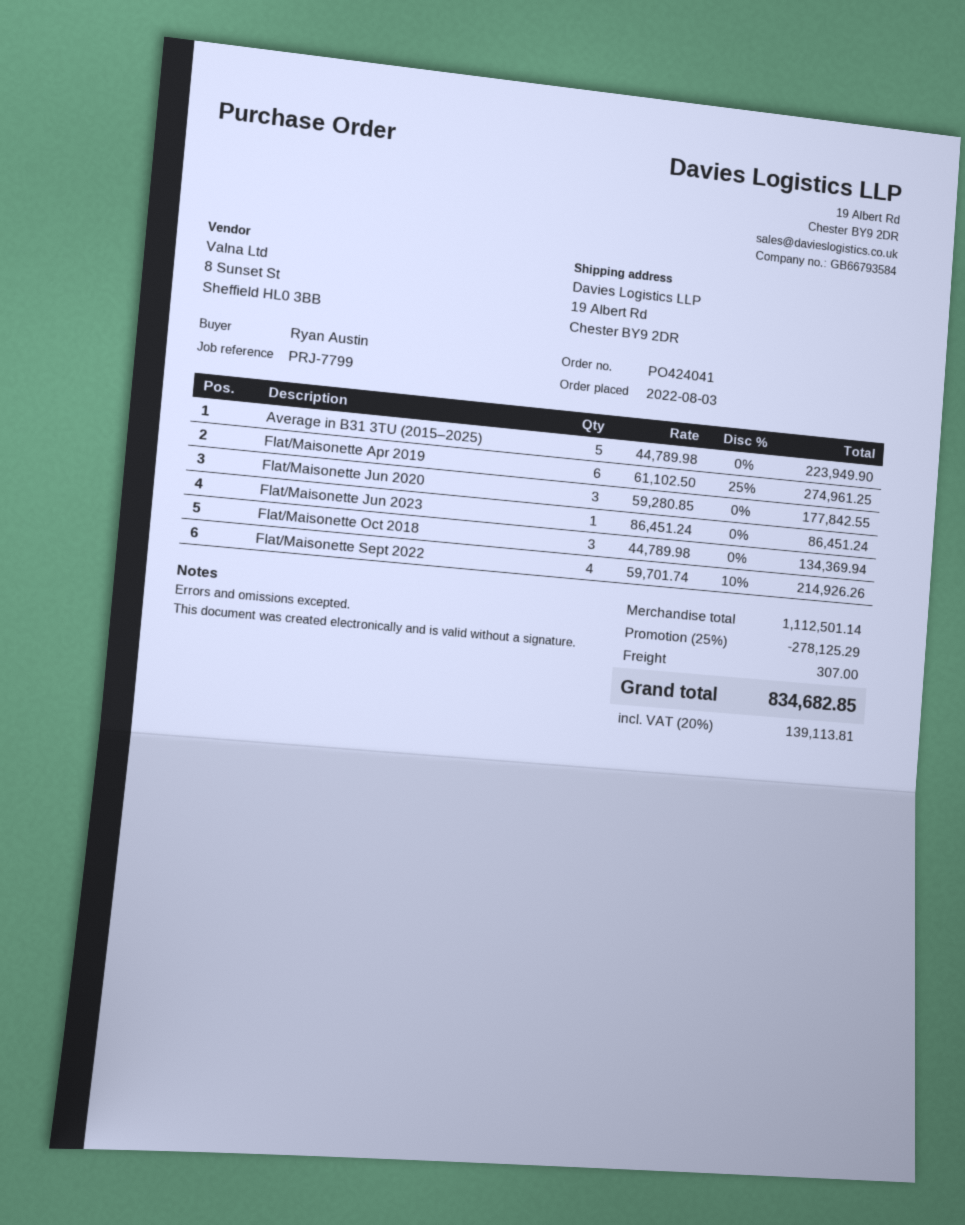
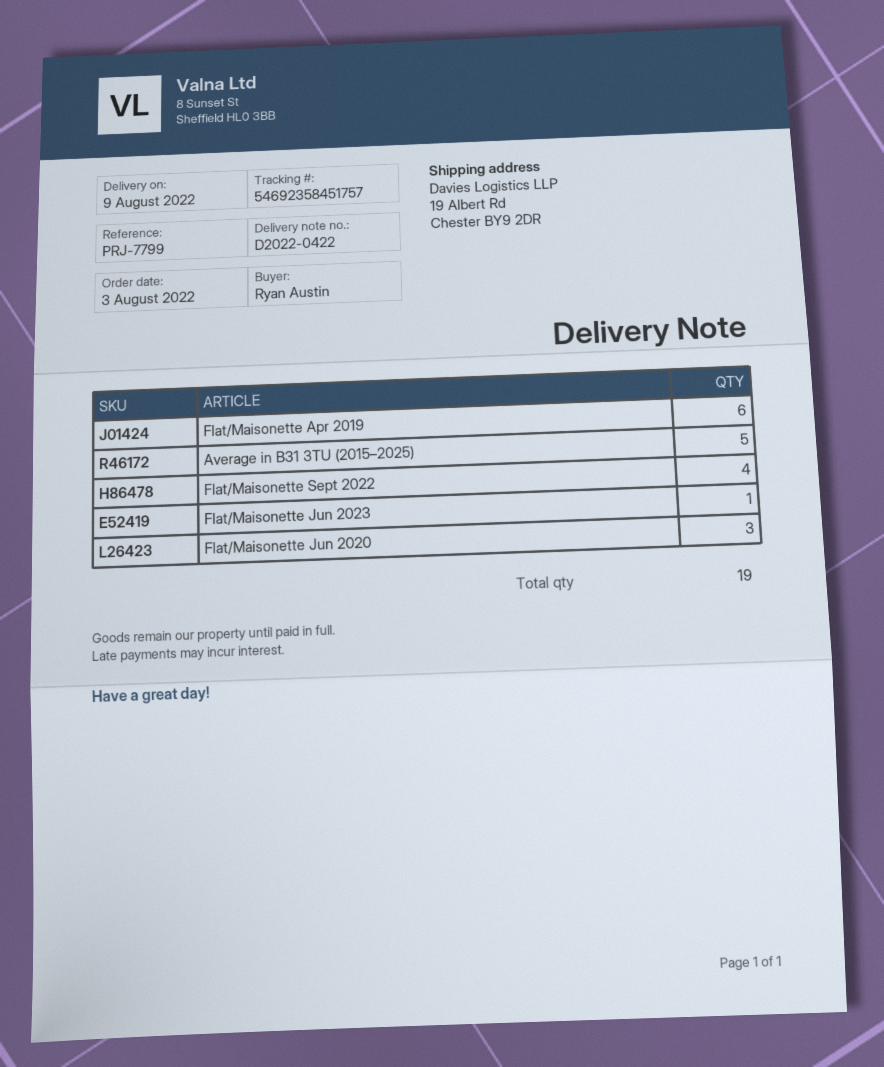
Flat/Maisonette Oct 2018: 3 -> none

